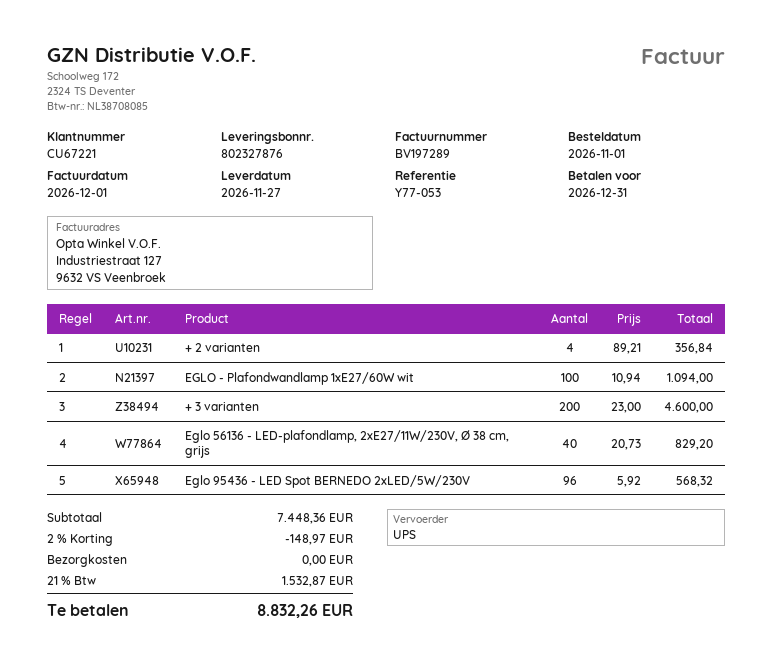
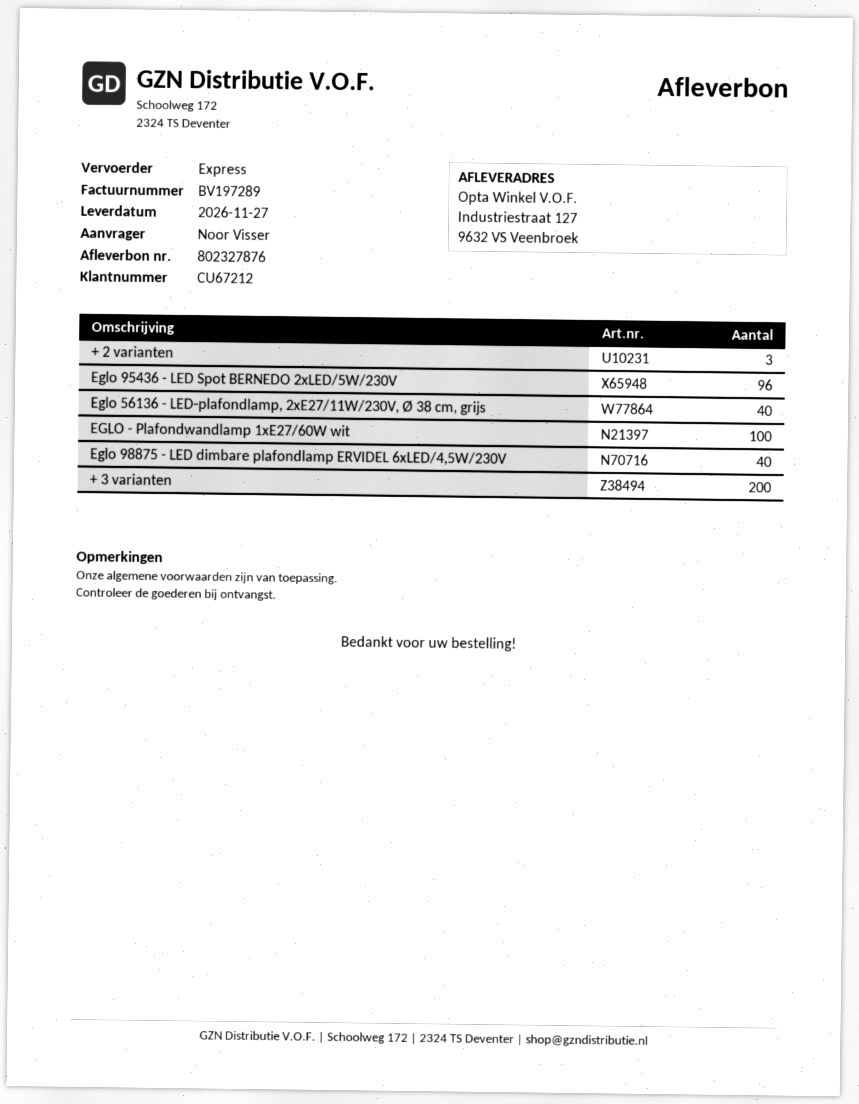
customer number: CU67221 -> CU67212
shipping method: UPS -> express
+ 2 varianten: 4 -> 3
Eglo 98875 - LED dimbare plafondlamp ERVIDEL 6xLED/4,5W/230V: none -> 40

